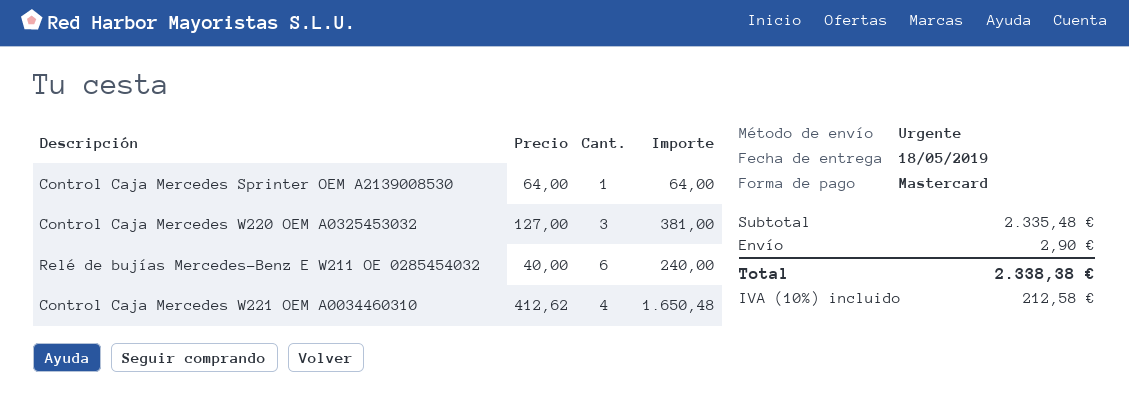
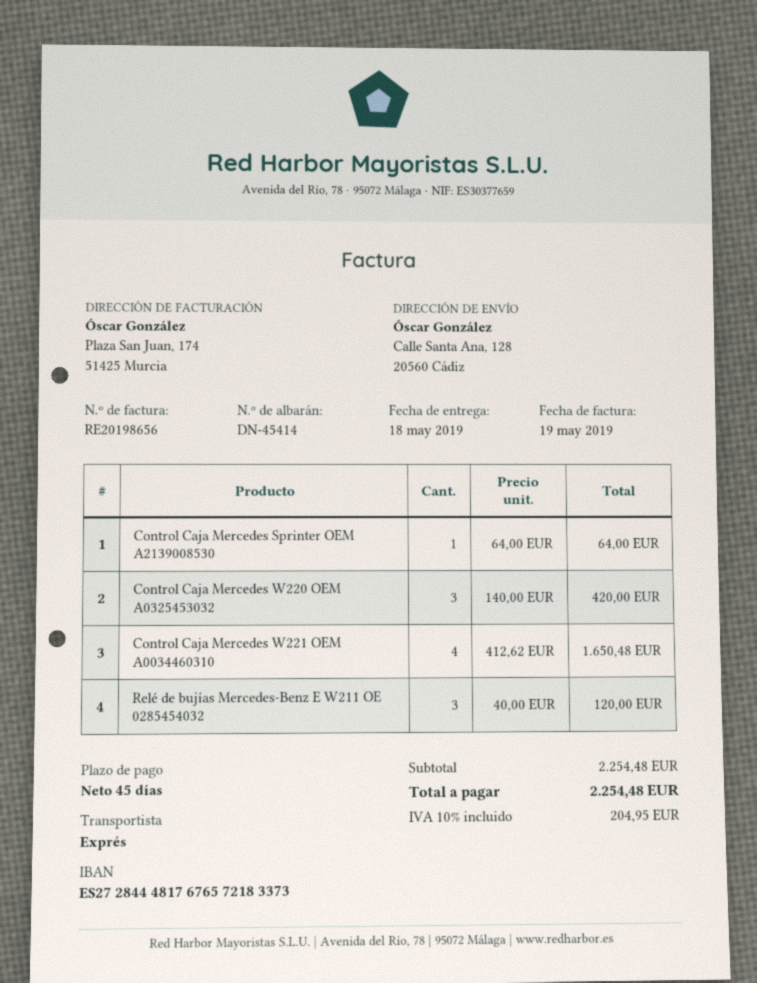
Control Caja Mercedes W220 OEM A0325453032: 3 x 127.00 = 381.00 -> 3 x 140.00 = 420.00
Relé de bujías Mercedes-Benz E W211 OE 0285454032: 6 x 40.00 = 240.00 -> 3 x 40.00 = 120.00
subtotal: 2335.48 -> 2254.48
shipping: 2.90 -> none
tax: 10% = 212.58 -> 10% = 204.95
total: 2338.38 -> 2254.48

